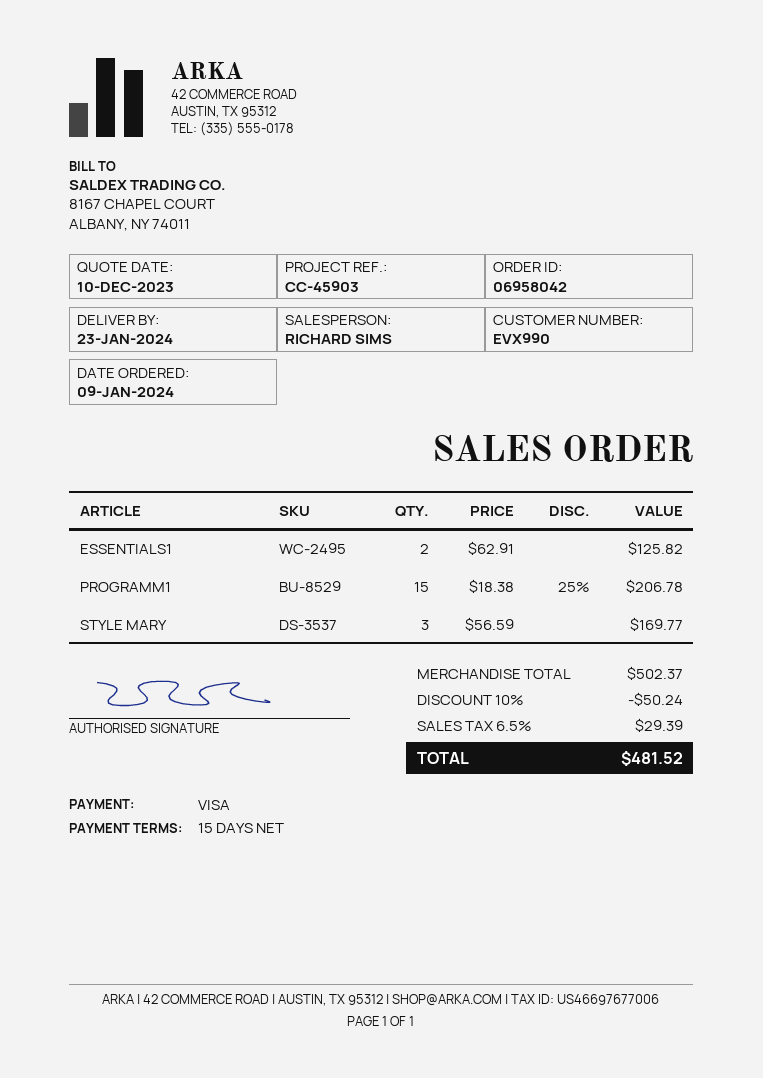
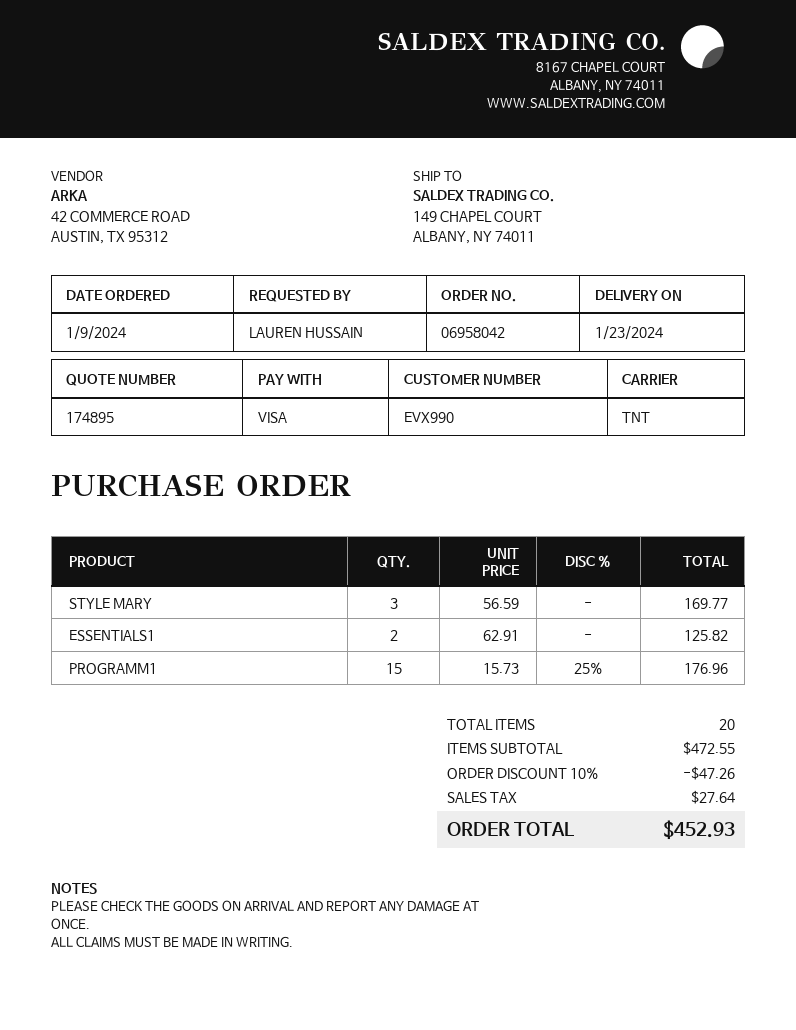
PROGRAMM1: 15 x 18.38 - 25% = 206.78 -> 15 x 15.73 - 25% = 176.96
subtotal: 502.37 -> 472.55
discount: 10% = 50.24 -> 10% = 47.26
tax: 29.39 -> 27.64
total: 481.52 -> 452.93

